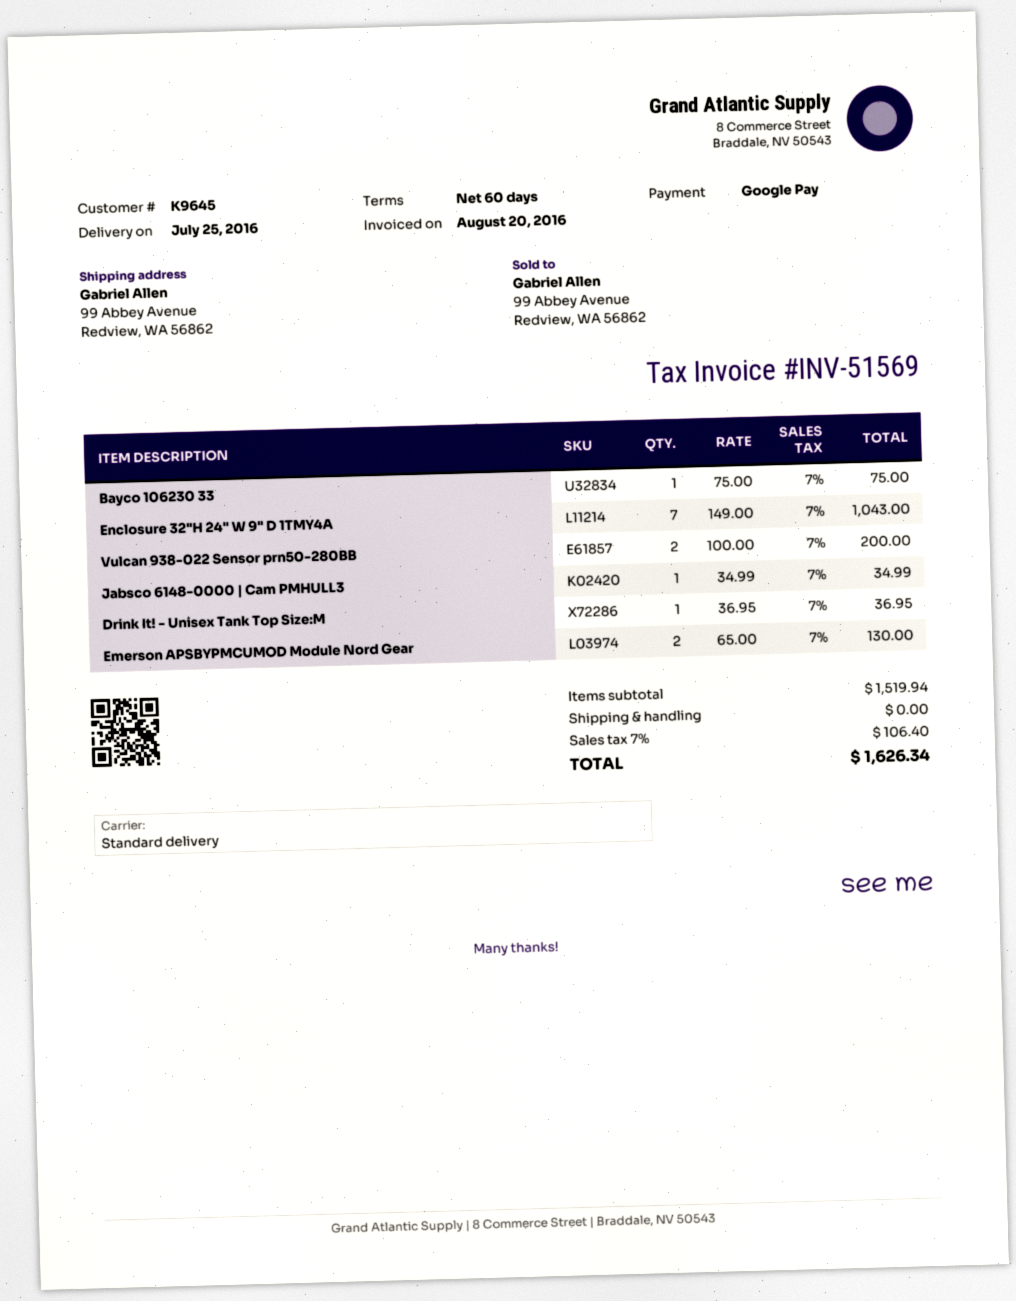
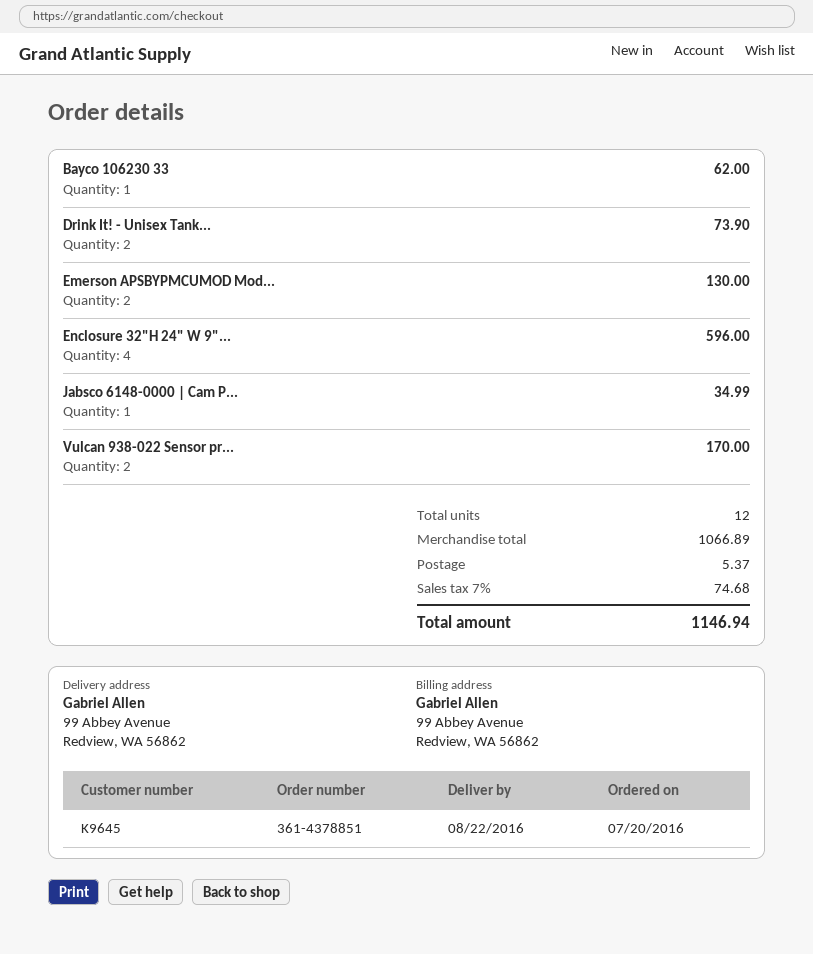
delivery date: 2016-07-25 -> 2016-08-22
Bayco 106230 33: 1 for 75.00 -> 1 for 62.00
Enclosure 32"H 24" W 9" D 1TMY4A: 7 for 1043.00 -> 4 for 596.00
Vulcan 938-022 Sensor prn50-280BB: 2 for 200.00 -> 2 for 170.00
Drink It! - Unisex Tank Top Size:M: 1 for 36.95 -> 2 for 73.90
subtotal: 1519.94 -> 1066.89
shipping: 0.00 -> 5.37
tax: 7% = 106.40 -> 7% = 74.68
total: 1626.34 -> 1146.94

